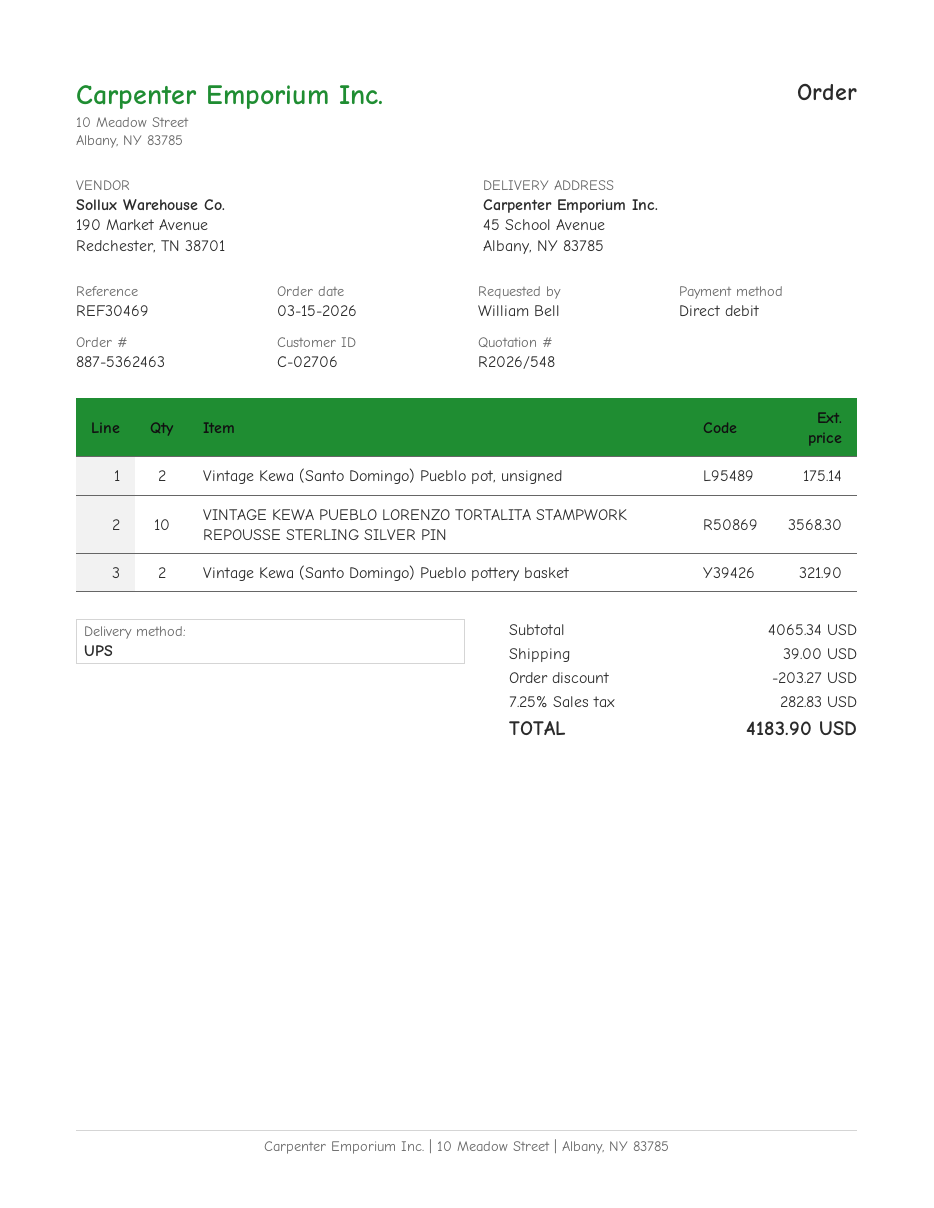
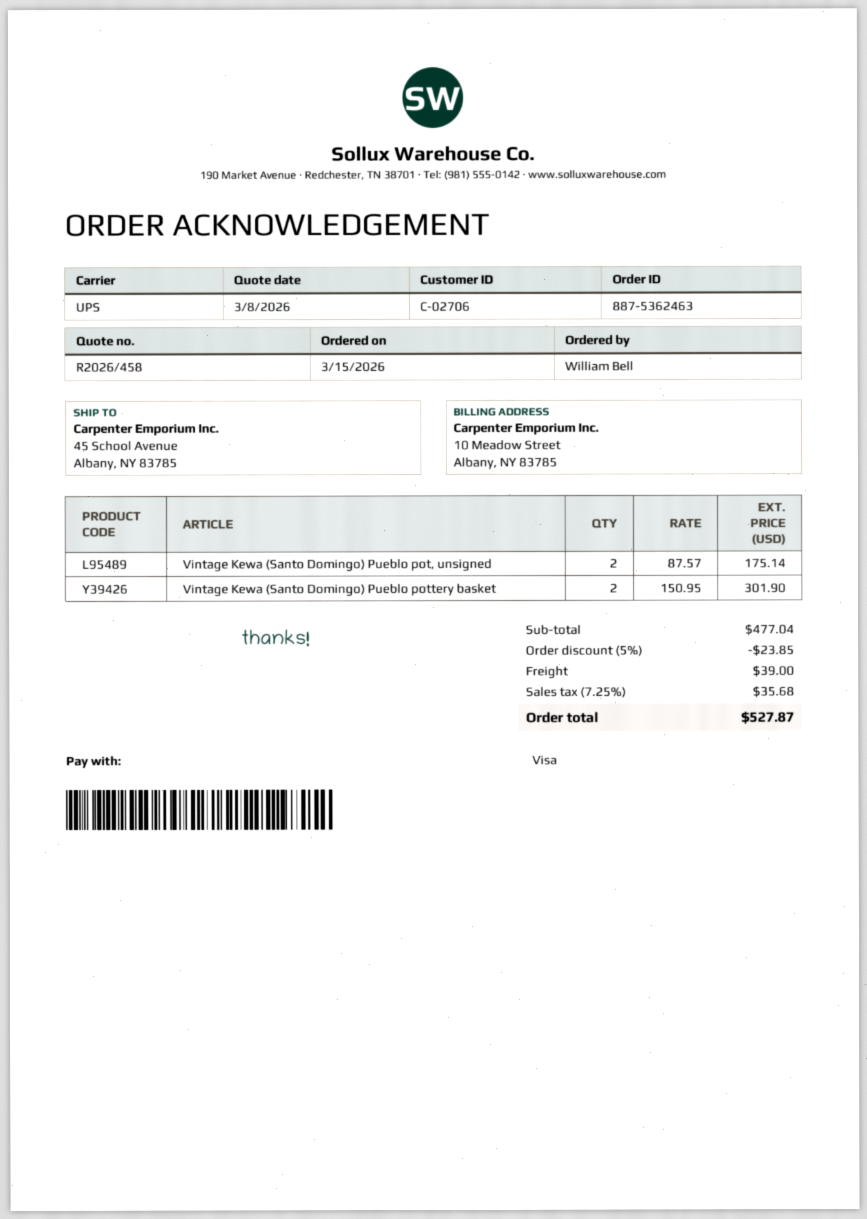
quote number: R2026/548 -> R2026/458
payment method: direct debit -> Visa
VINTAGE KEWA PUEBLO LORENZO TORTALITA STAMPWORK REPOUSSE STERLING SILVER PIN: 10 for 3568.30 -> none
Vintage Kewa (Santo Domingo) Pueblo pottery basket: 2 for 321.90 -> 2 for 301.90
subtotal: 4065.34 -> 477.04
discount: 203.27 -> 23.85
tax: 7.25% = 282.83 -> 7.25% = 35.68
total: 4183.90 -> 527.87

